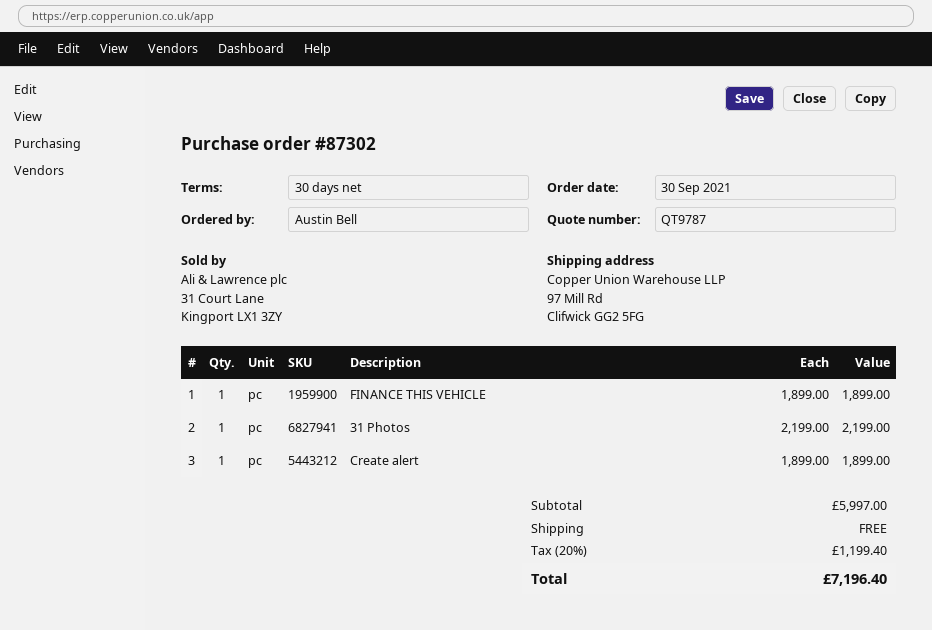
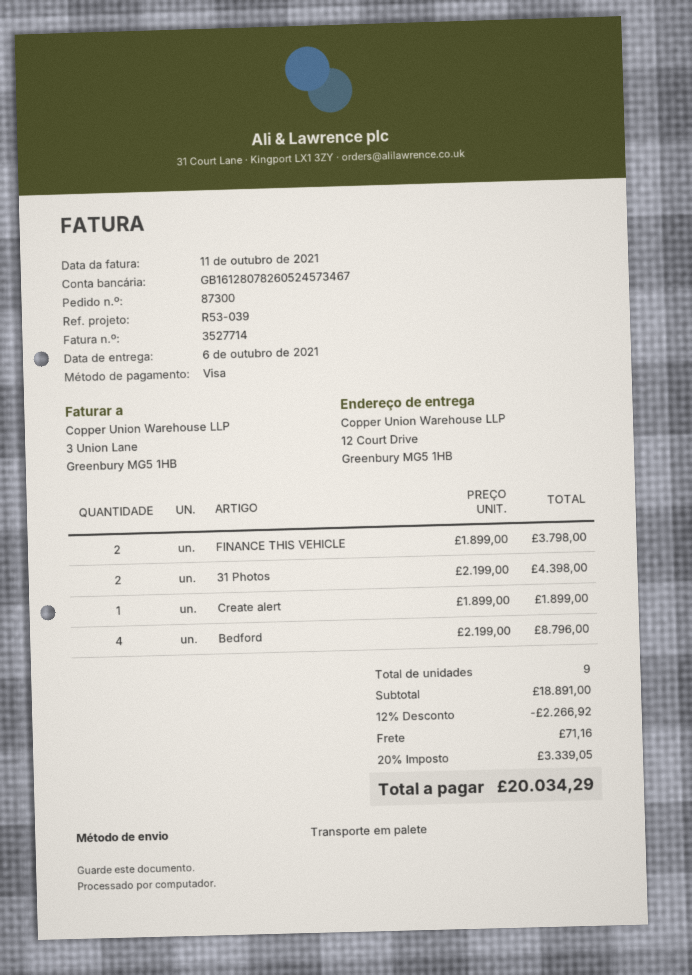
order number: 87302 -> 87300
ship to: 97 Mill Rd, Clifwick GG2 5FG -> 12 Court Drive, Greenbury MG5 1HB
FINANCE THIS VEHICLE: 1 x 1899.00 = 1899.00 -> 2 x 1899.00 = 3798.00
31 Photos: 1 x 2199.00 = 2199.00 -> 2 x 2199.00 = 4398.00
Bedford: none -> 4 x 2199.00 = 8796.00
subtotal: 5997.00 -> 18891.00
discount: none -> 12% = 2266.92
shipping: 0.00 -> 71.16
tax: 20% = 1199.40 -> 20% = 3339.05
total: 7196.40 -> 20034.29

